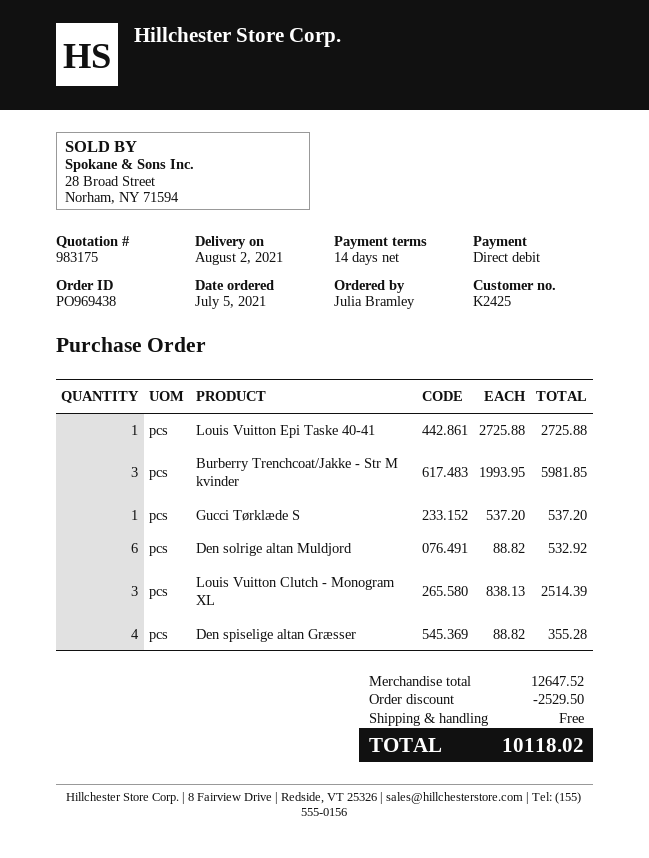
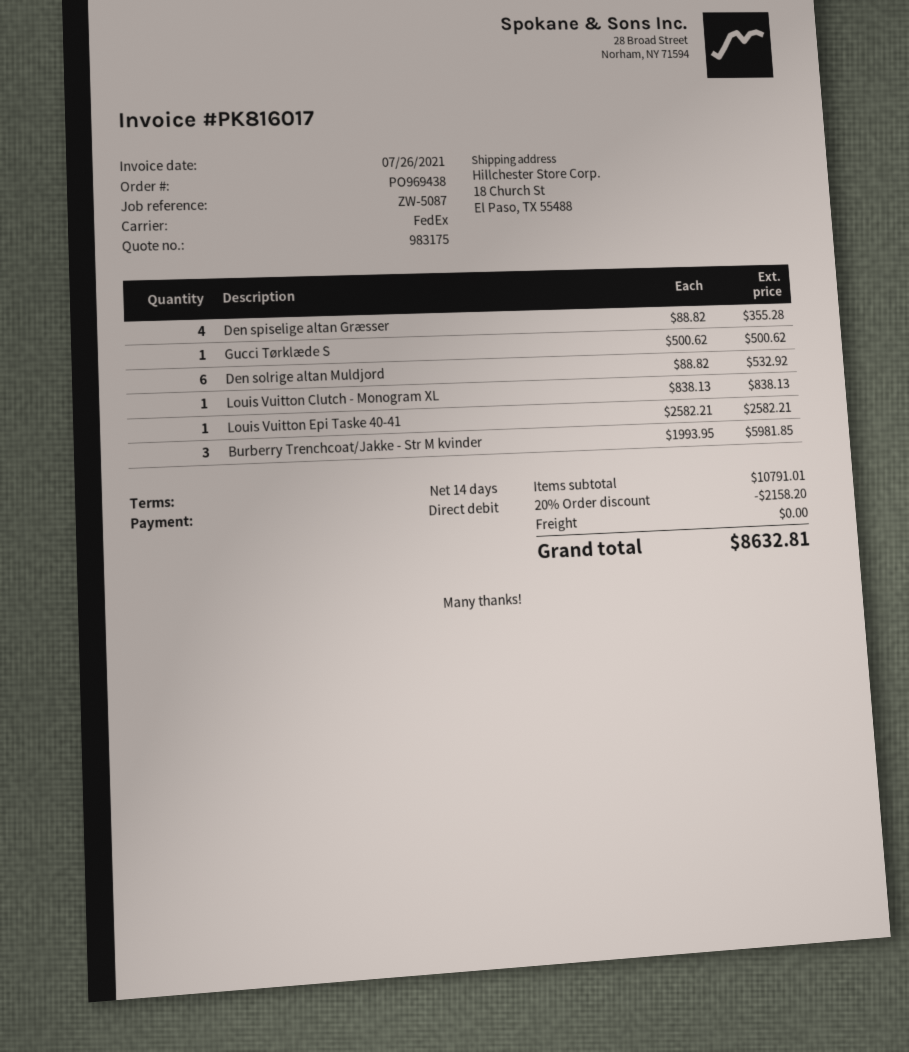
Louis Vuitton Epi Taske 40-41: 1 x 2725.88 = 2725.88 -> 1 x 2582.21 = 2582.21
Gucci Tørklæde S: 1 x 537.20 = 537.20 -> 1 x 500.62 = 500.62
Louis Vuitton Clutch - Monogram XL: 3 x 838.13 = 2514.39 -> 1 x 838.13 = 838.13
subtotal: 12647.52 -> 10791.01
discount: 2529.50 -> 2158.20
total: 10118.02 -> 8632.81

